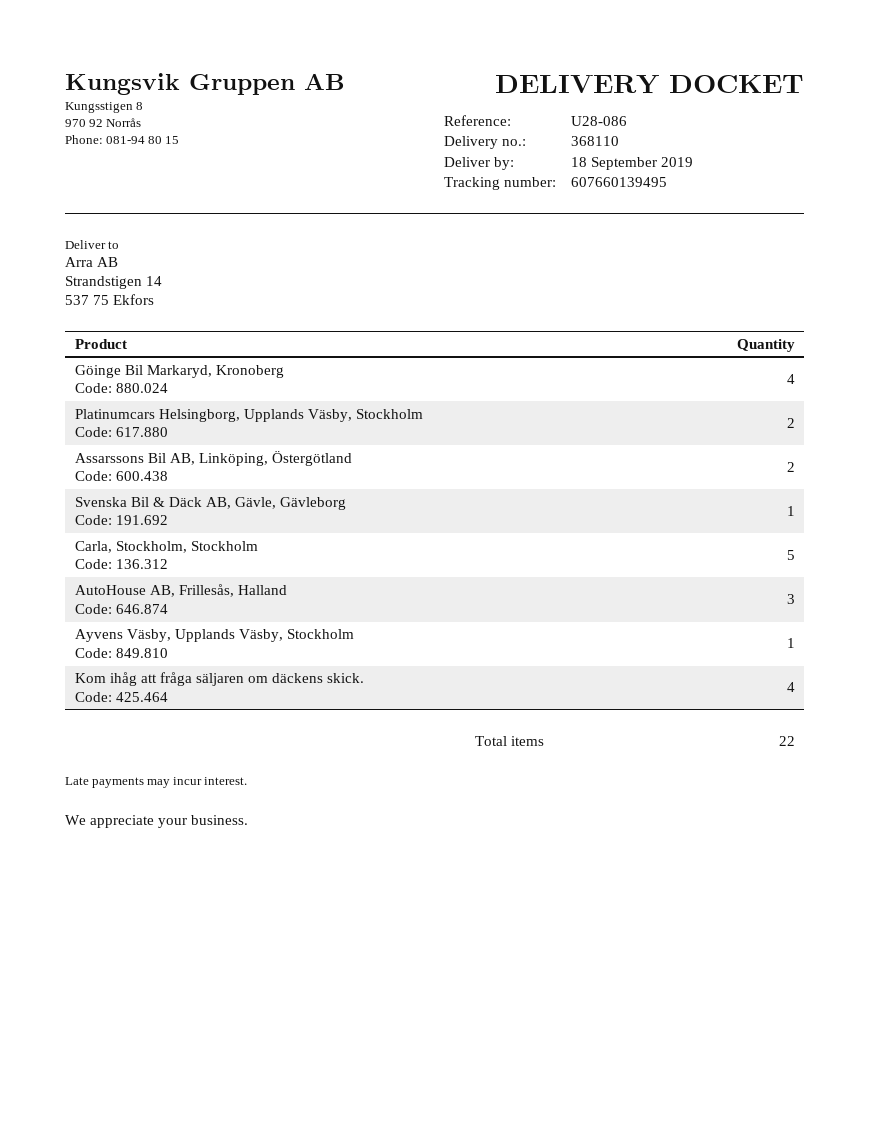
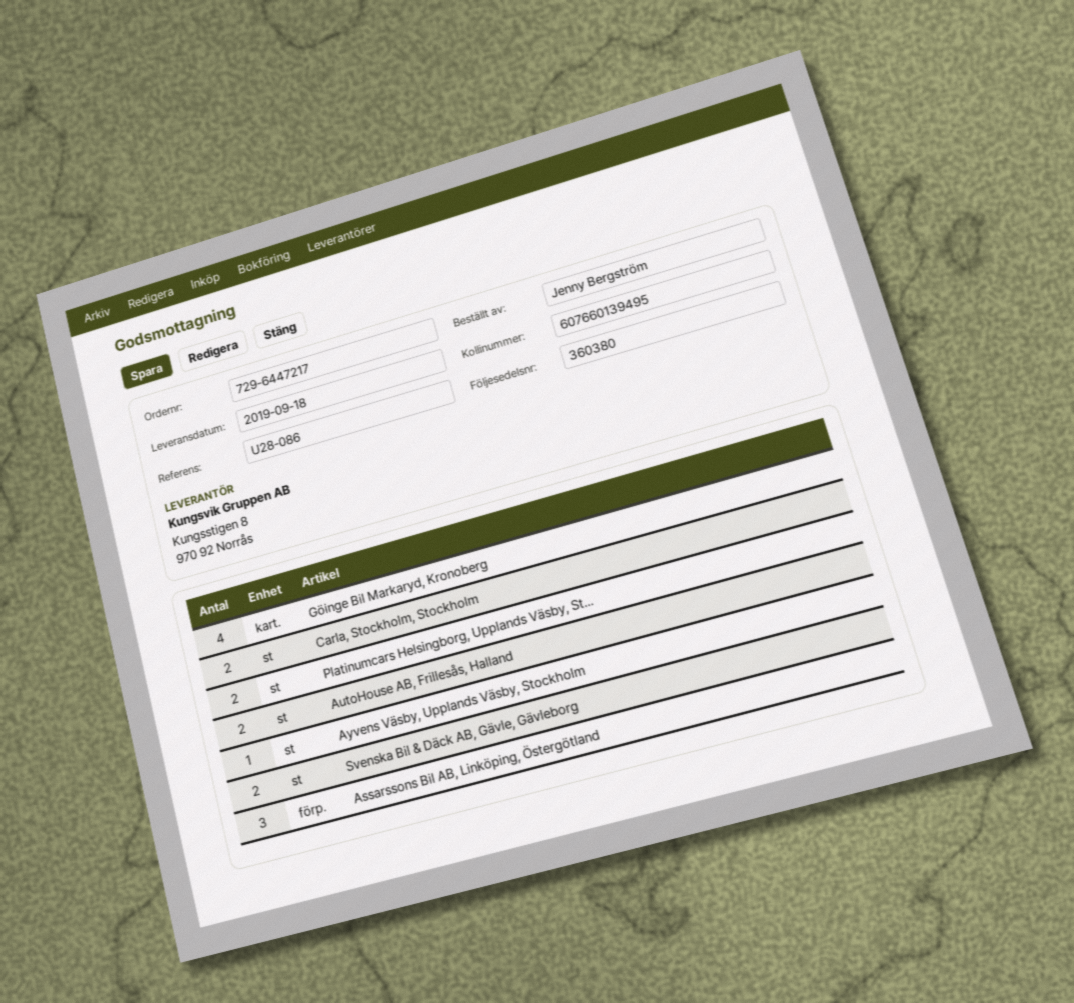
delivery note number: 368110 -> 360380
Assarssons Bil AB, Linköping, Östergötland: 2 -> 3
Svenska Bil & Däck AB, Gävle, Gävleborg: 1 -> 2
Carla, Stockholm, Stockholm: 5 -> 2
AutoHouse AB, Frillesås, Halland: 3 -> 2
Kom ihåg att fråga säljaren om däckens skick.: 4 -> none

